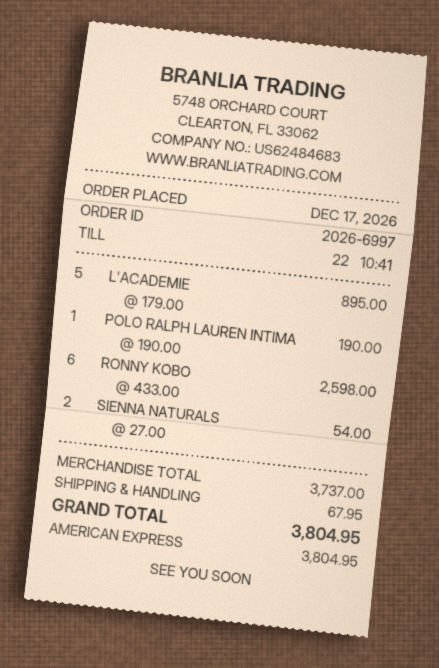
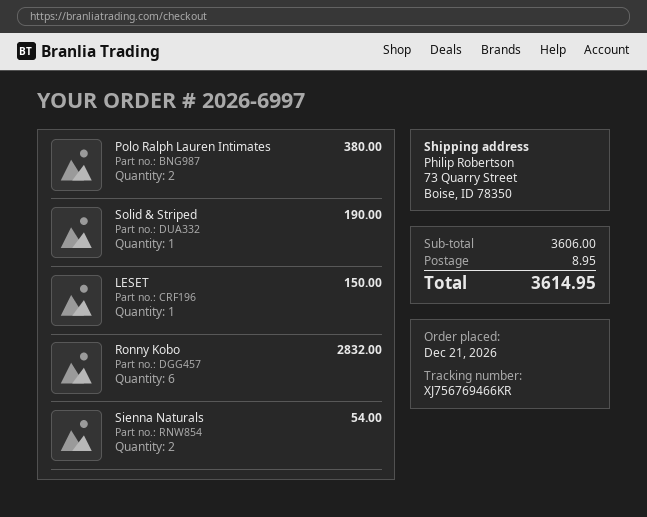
order date: 2026-12-17 -> 2026-12-21
L'ACADEMIE: 5 for 895.00 -> none
POLO RALPH LAUREN INTIMA: 1 for 190.00 -> 2 for 380.00
RONNY KOBO: 6 for 2598.00 -> 6 for 2832.00
Solid & Striped: none -> 1 for 190.00
LESET: none -> 1 for 150.00
subtotal: 3737.00 -> 3606.00
shipping: 67.95 -> 8.95
total: 3804.95 -> 3614.95

